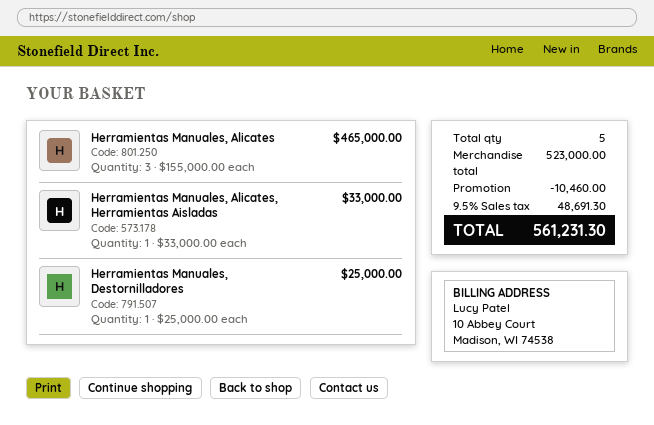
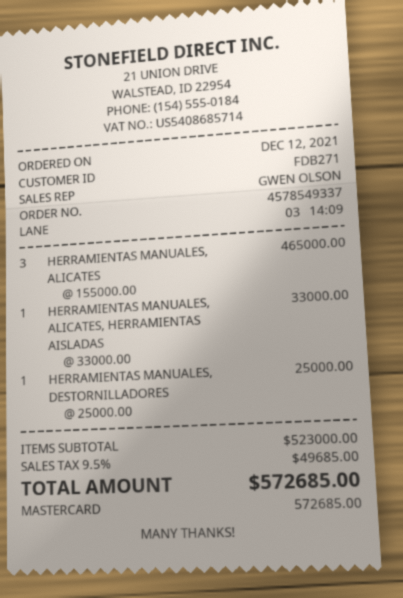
discount: 10460.00 -> none
tax: 9.5% = 48691.30 -> 9.5% = 49685.00
total: 561231.30 -> 572685.00

